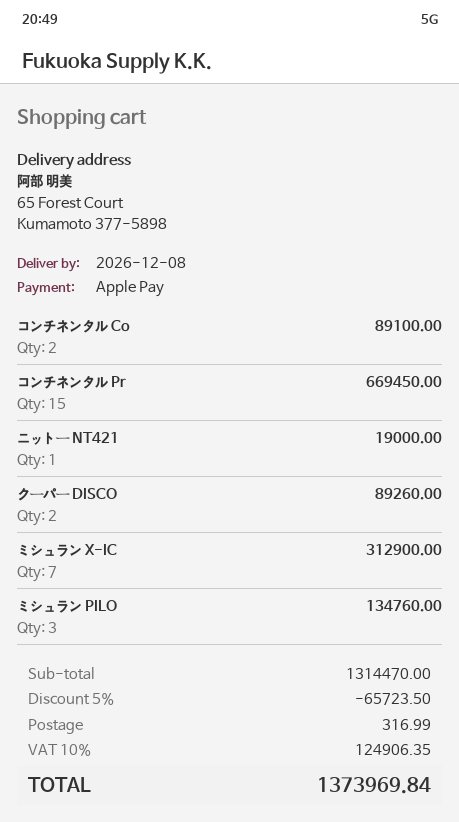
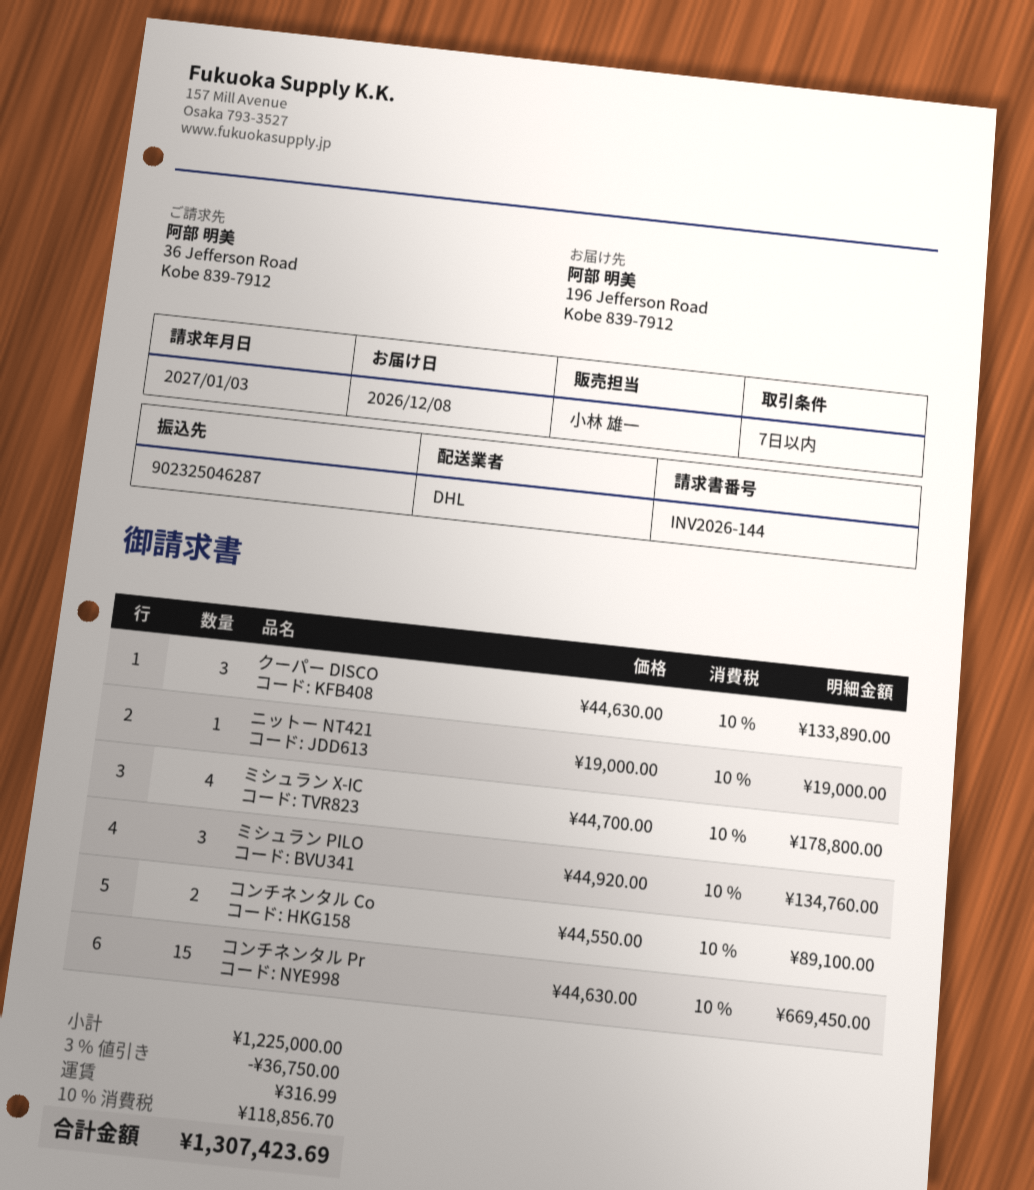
ship to: 65 Forest Court, Kumamoto 377-5898 -> 196 Jefferson Road, Kobe 839-7912
クーパー DISCO: 2 for 89260.00 -> 3 for 133890.00
ミシュラン X-IC: 7 for 312900.00 -> 4 for 178800.00
subtotal: 1314470.00 -> 1225000.00
discount: 5% = 65723.50 -> 3% = 36750.00
tax: 10% = 124906.35 -> 10% = 118856.70
total: 1373969.84 -> 1307423.69

